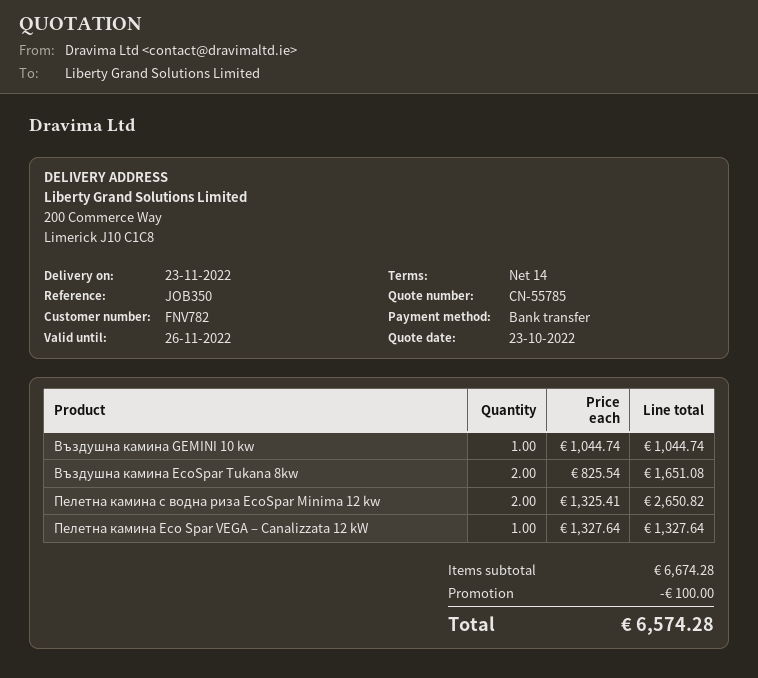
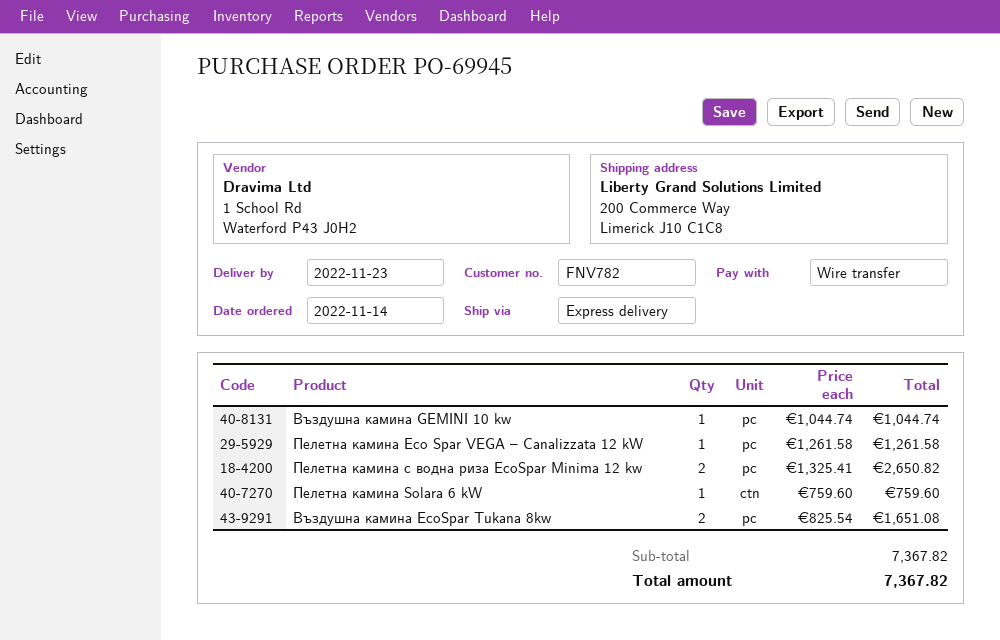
Пелетна камина Eco Spar VEGA – Canalizzata 12 kW: 1 x 1327.64 = 1327.64 -> 1 x 1261.58 = 1261.58
Пелетна камина Solara 6 kW: none -> 1 x 759.60 = 759.60
subtotal: 6674.28 -> 7367.82
discount: 100.00 -> none
total: 6574.28 -> 7367.82

